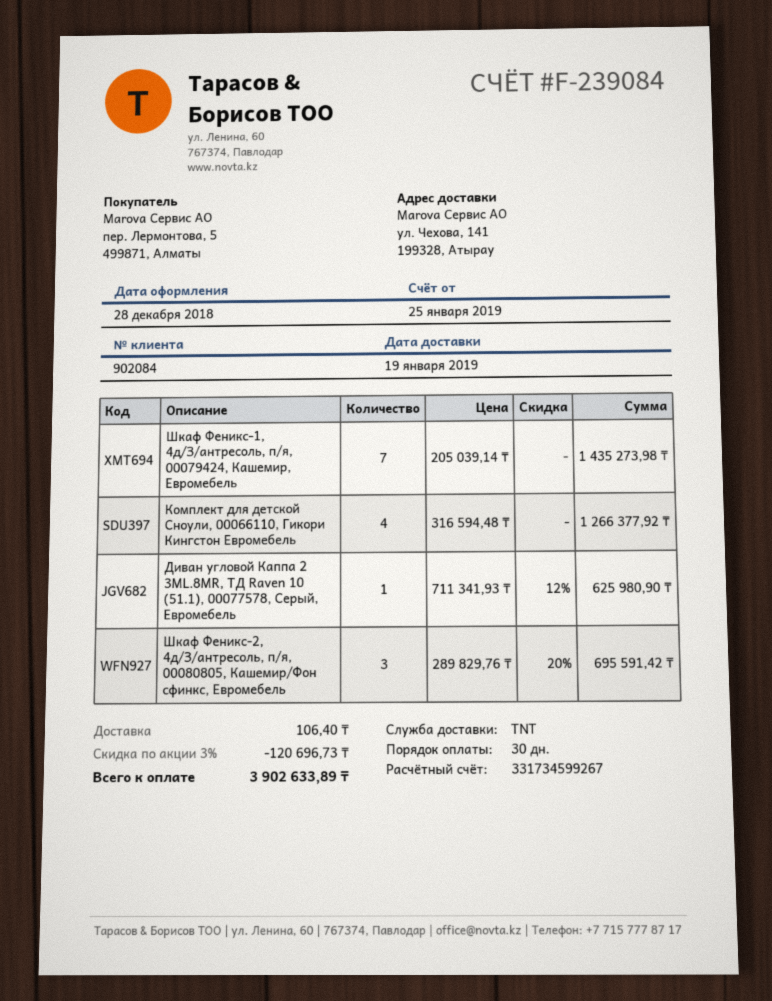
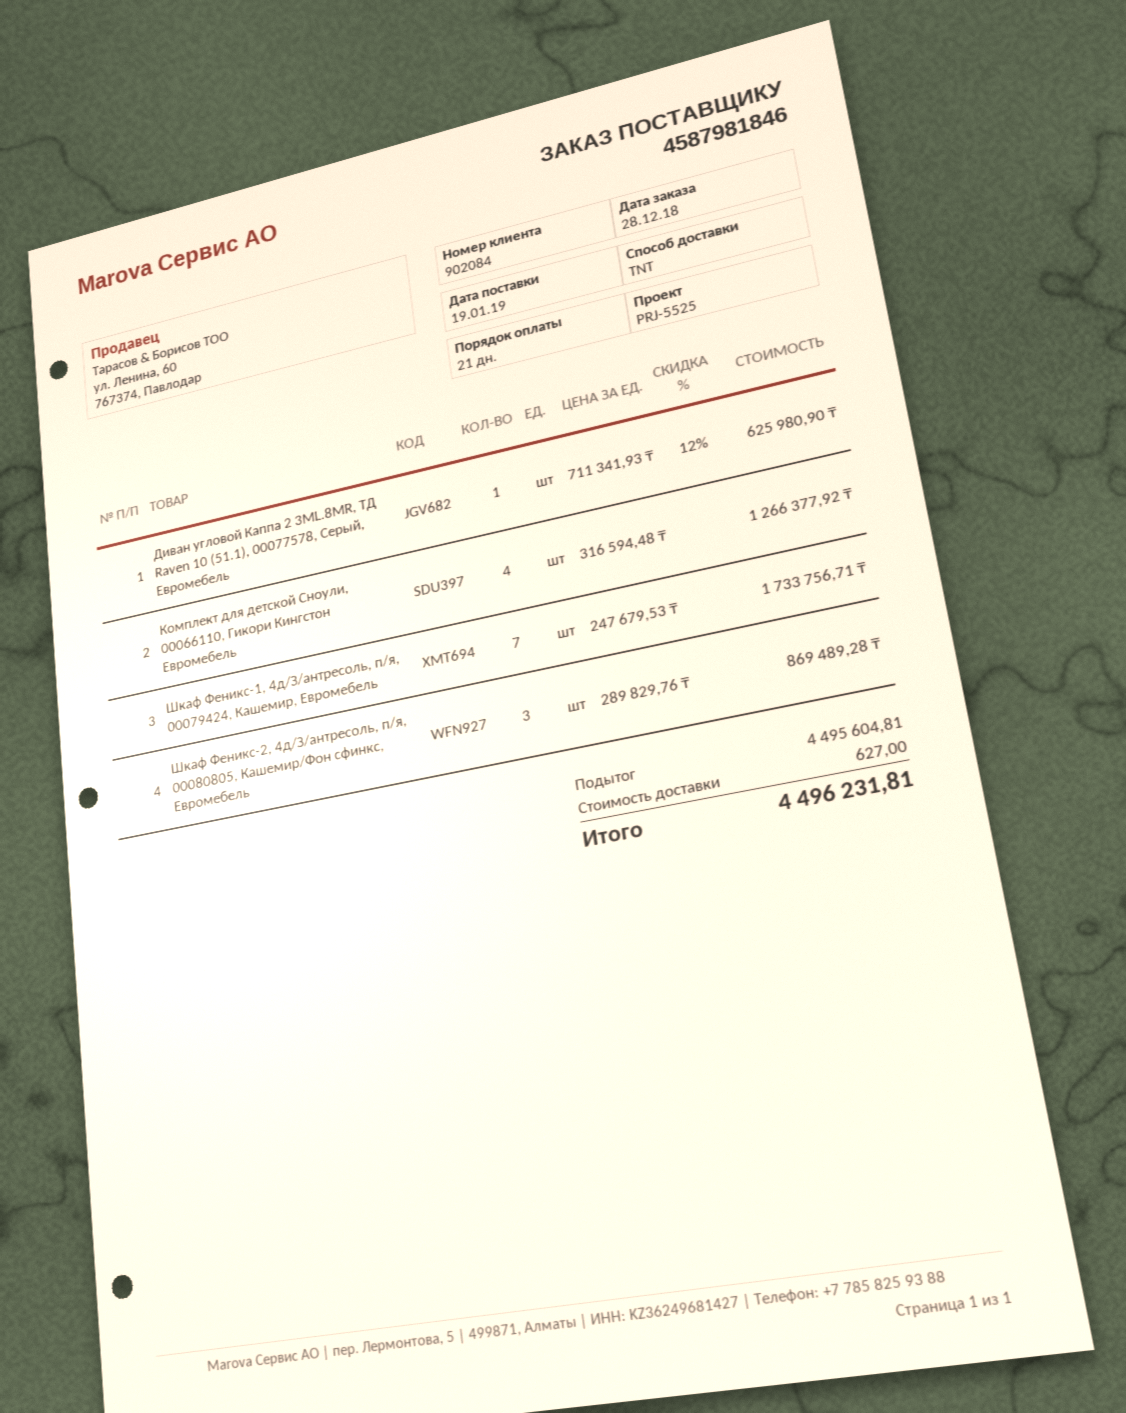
payment terms: 30 days -> 21 days
Шкаф Феникс-1, 4д/З/антресоль, п/я, 00079424, Кашемир, Евромебель: 7 x 205039.14 = 1435273.98 -> 7 x 247679.53 = 1733756.71
Шкаф Феникс-2, 4д/З/антресоль, п/я, 00080805, Кашемир/Фон сфинкс, Евромебель: 3 x 289829.76 - 20% = 695591.42 -> 3 x 289829.76 = 869489.28
discount: 3% = 120696.73 -> none
shipping: 106.40 -> 627.00
total: 3902633.89 -> 4496231.81

